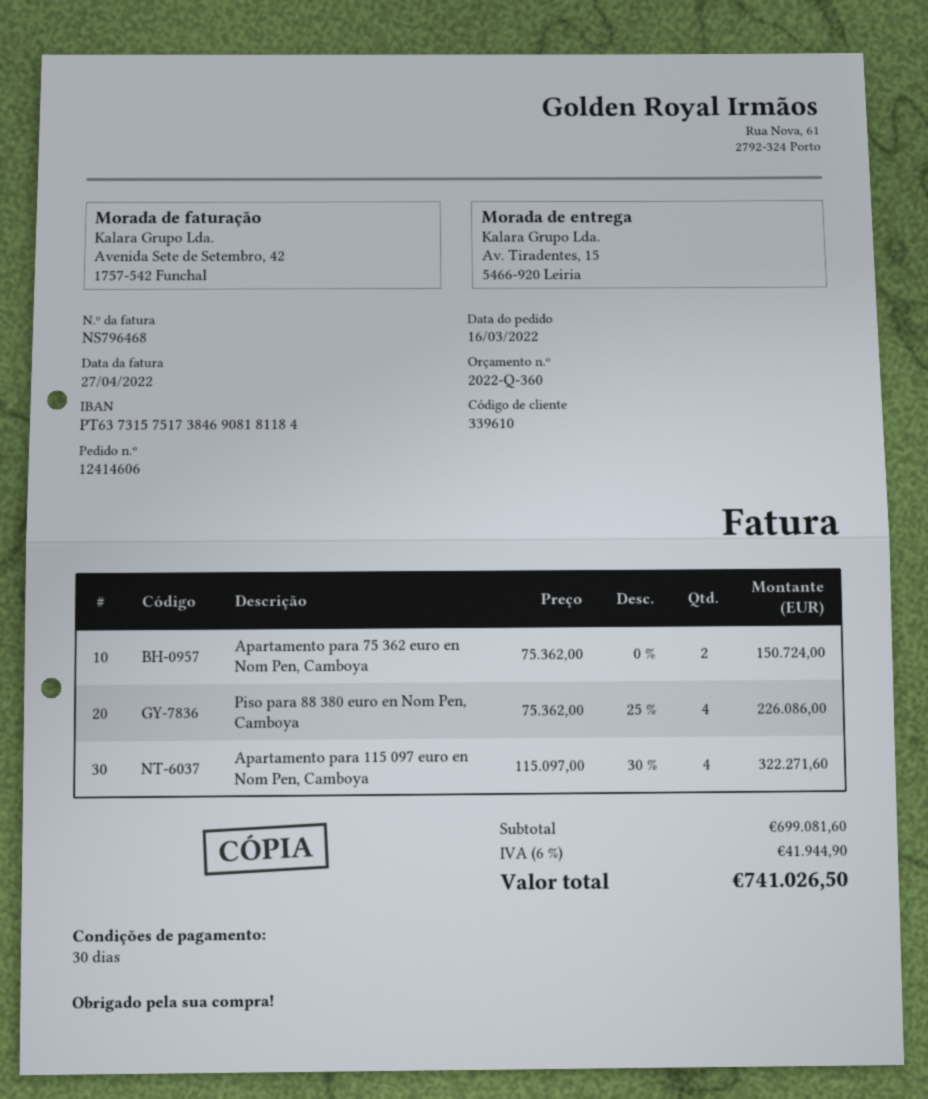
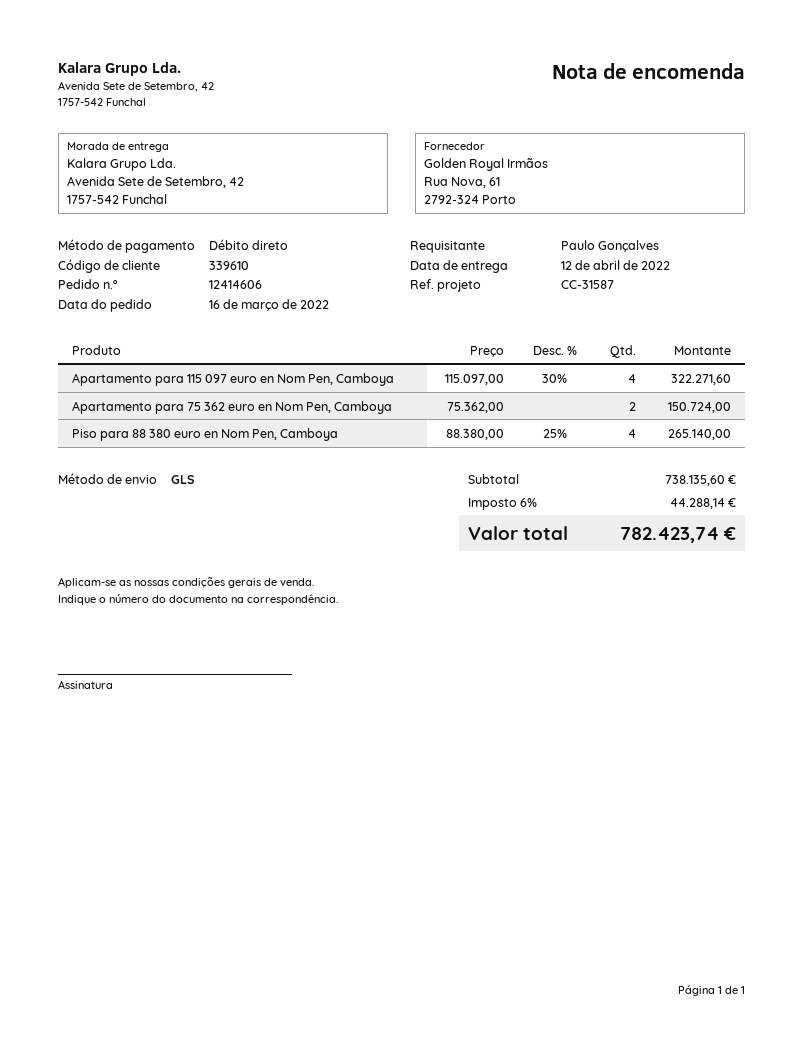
ship to: Av. Tiradentes, 15, 5466-920 Leiria -> Avenida Sete de Setembro, 42, 1757-542 Funchal
Piso para 88 380 euro en Nom Pen, Camboya: 4 x 75362.00 - 25% = 226086.00 -> 4 x 88380.00 - 25% = 265140.00
subtotal: 699081.60 -> 738135.60
tax: 6% = 41944.90 -> 6% = 44288.14
total: 741026.50 -> 782423.74

